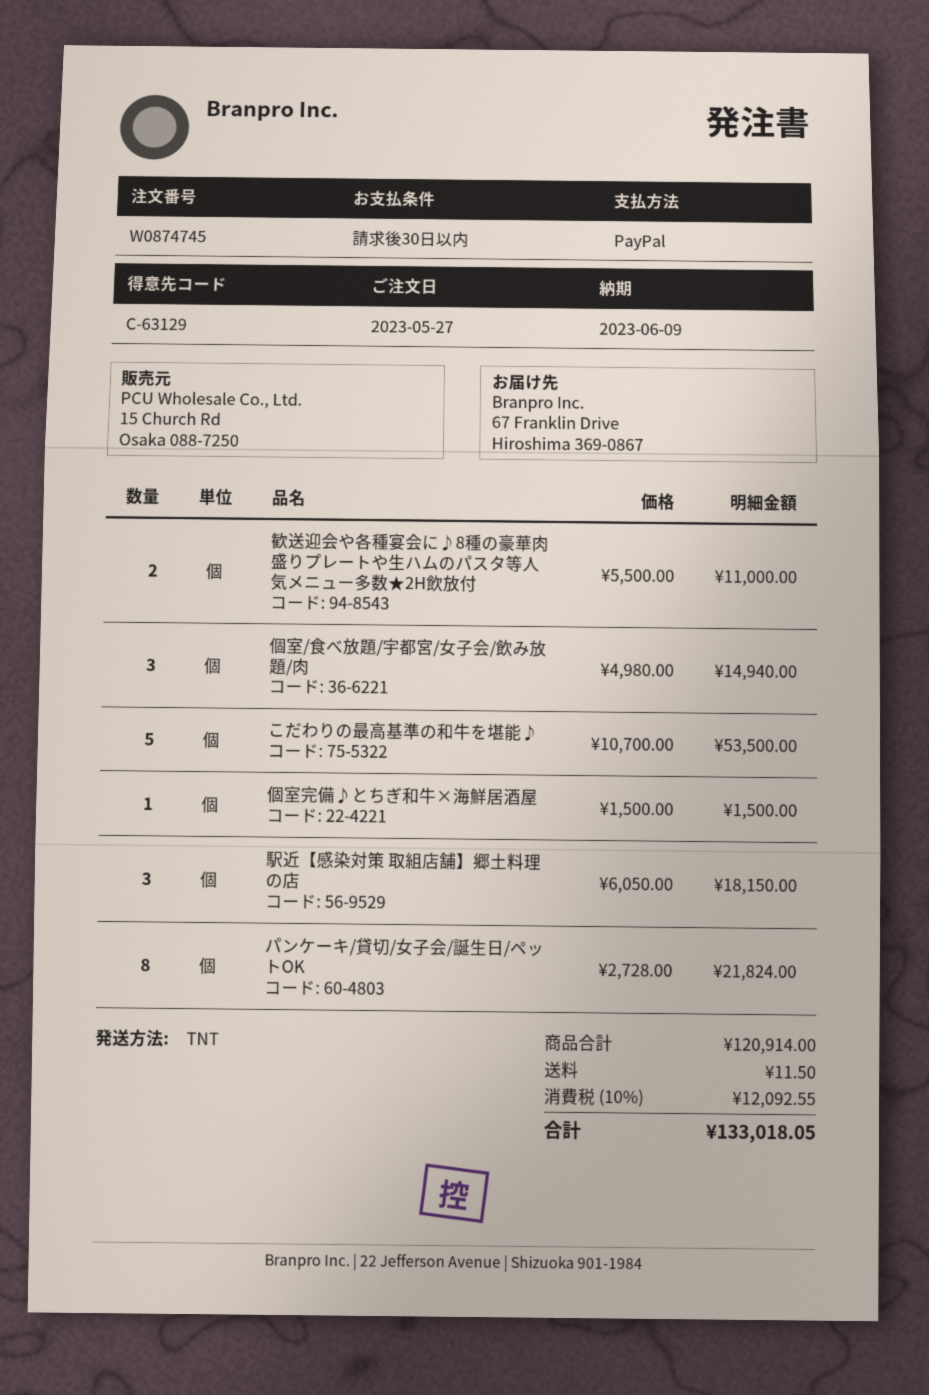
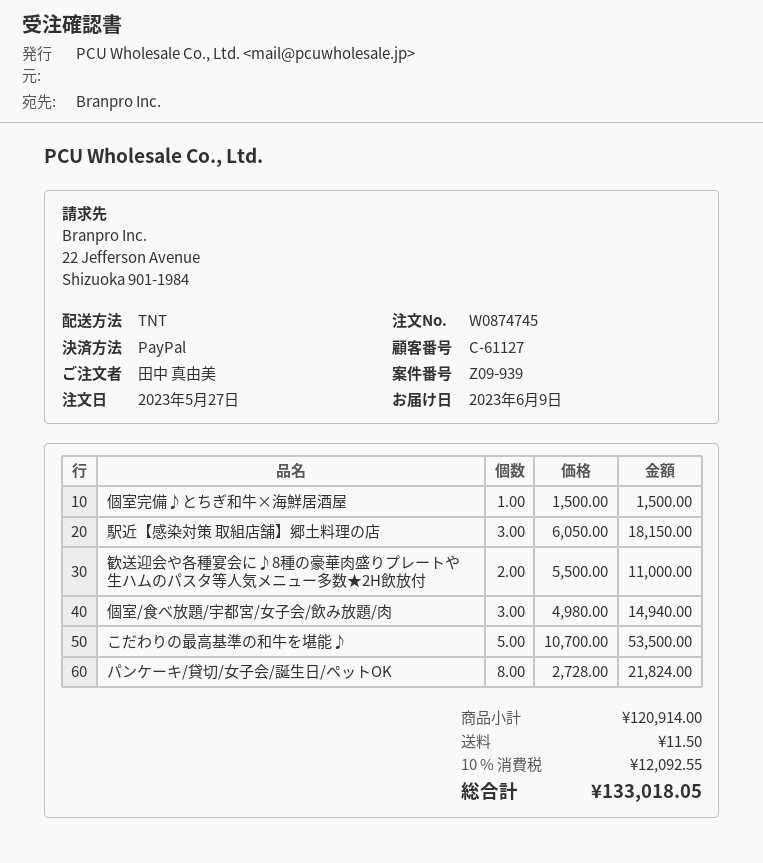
customer number: C-63129 -> C-61127

